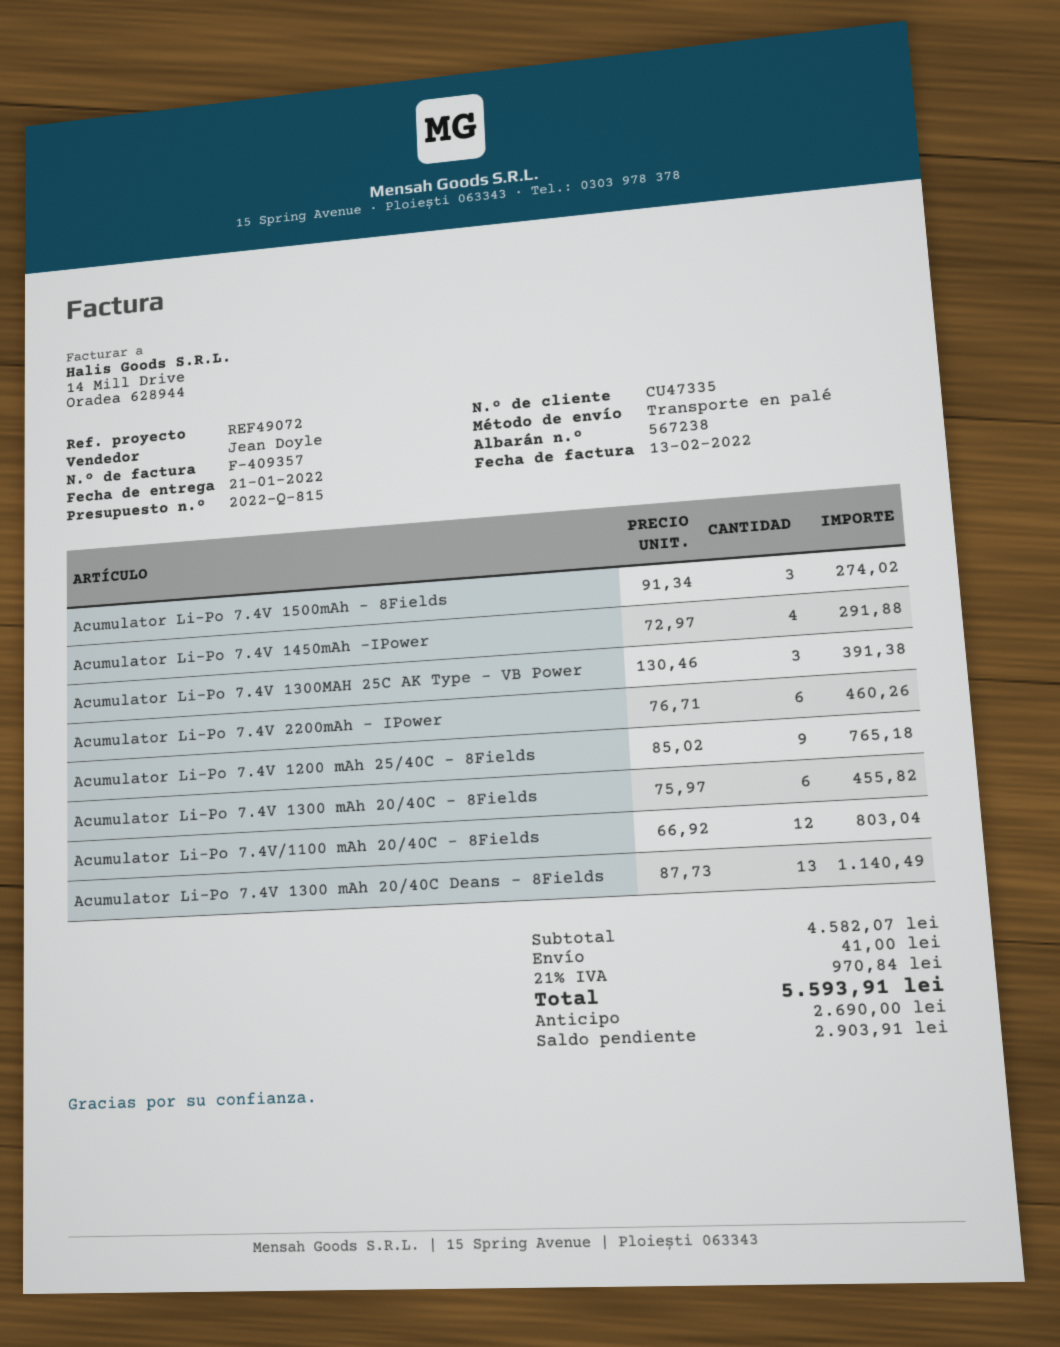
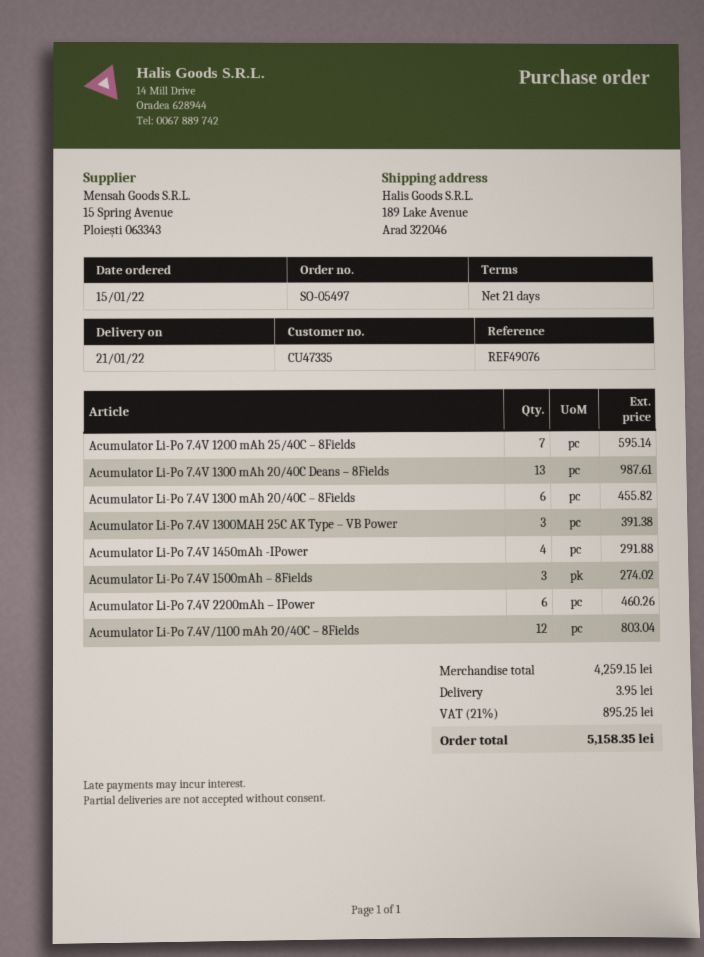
reference: REF49072 -> REF49076
Acumulator Li-Po 7.4V 1200 mAh 25/40C – 8Fields: 9 for 765.18 -> 7 for 595.14
Acumulator Li-Po 7.4V 1300 mAh 20/40C Deans – 8Fields: 13 for 1140.49 -> 13 for 987.61
subtotal: 4582.07 -> 4259.15
shipping: 41.00 -> 3.95
tax: 21% = 970.84 -> 21% = 895.25
total: 5593.91 -> 5158.35

